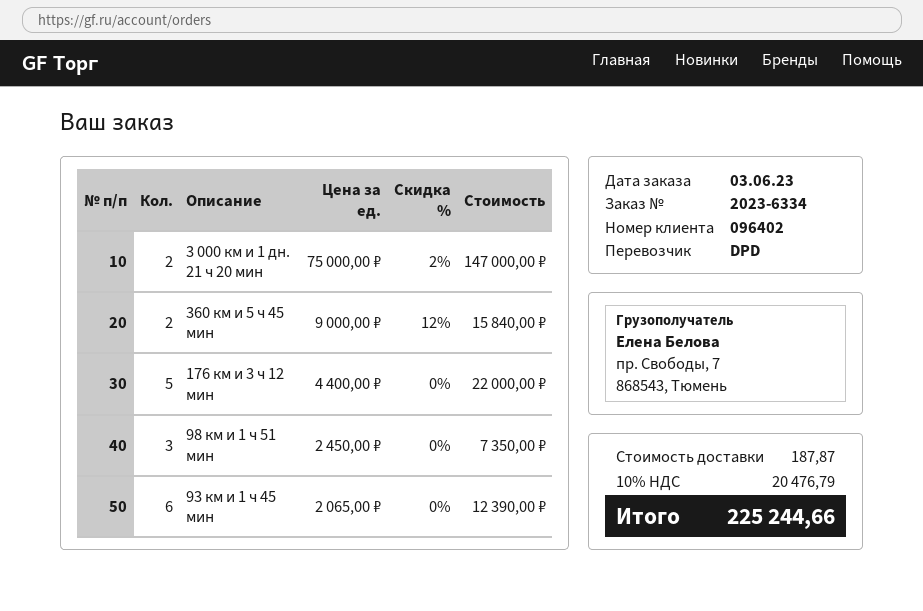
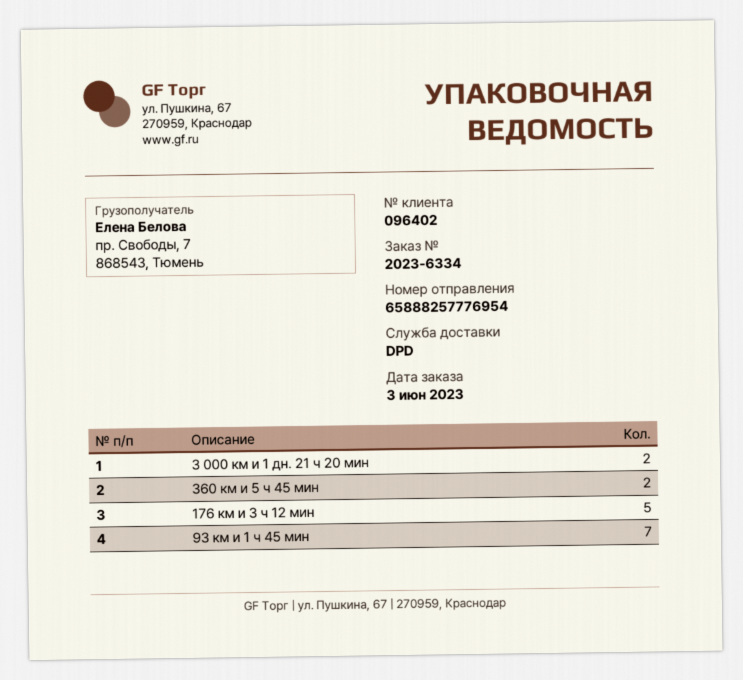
98 км и 1 ч 51 мин: 3 -> none
93 км и 1 ч 45 мин: 6 -> 7

